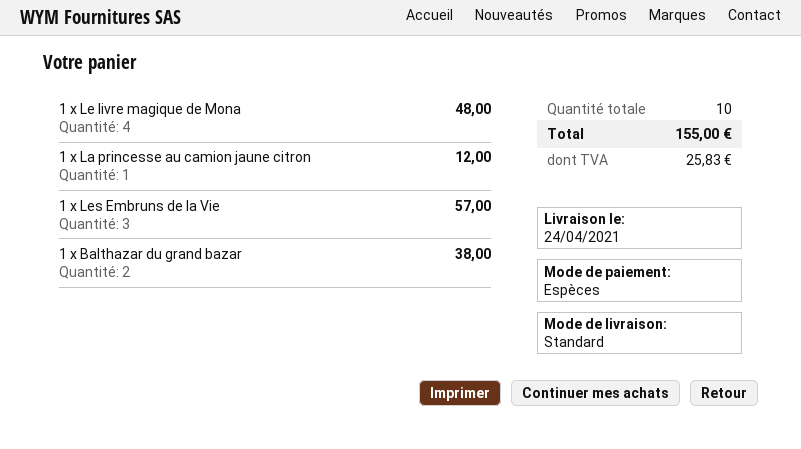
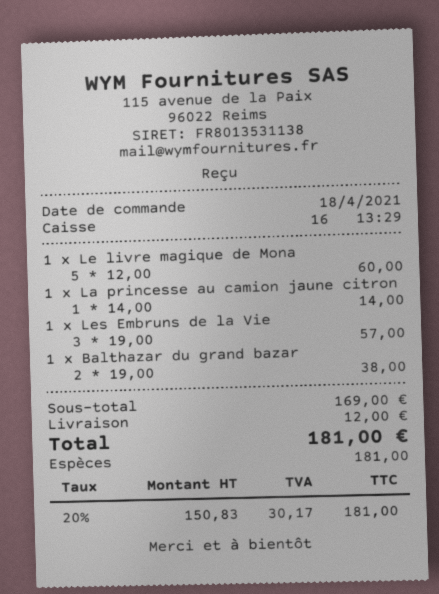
1 x Le livre magique de Mona: 4 for 48.00 -> 5 for 60.00
1 x La princesse au camion jaune citron: 1 for 12.00 -> 1 for 14.00
shipping: none -> 12.00
tax: 25.83 -> 30.17
total: 155.00 -> 181.00

